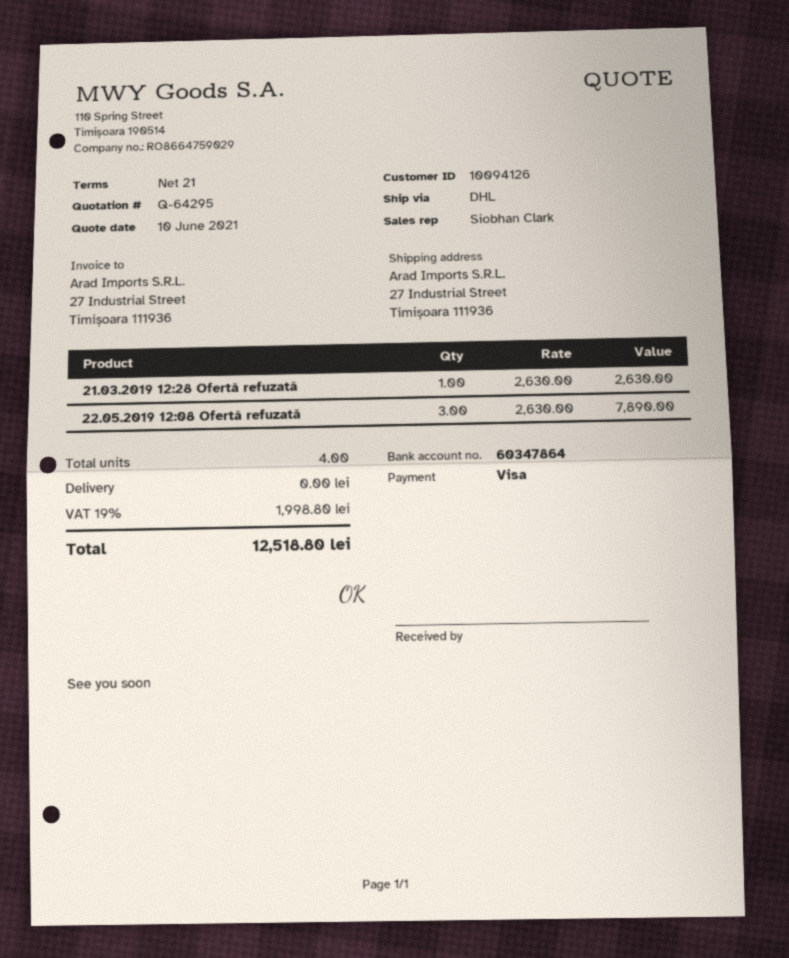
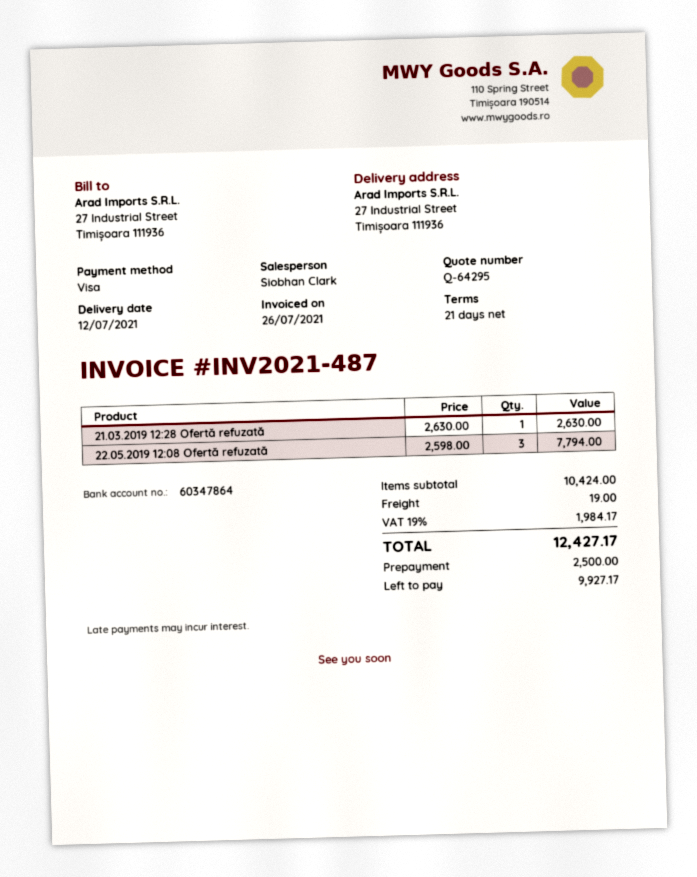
22.05.2019 12:08 Ofertă refuzată: 3 x 2630.00 = 7890.00 -> 3 x 2598.00 = 7794.00
shipping: 0.00 -> 19.00
tax: 19% = 1998.80 -> 19% = 1984.17
total: 12518.80 -> 12427.17

